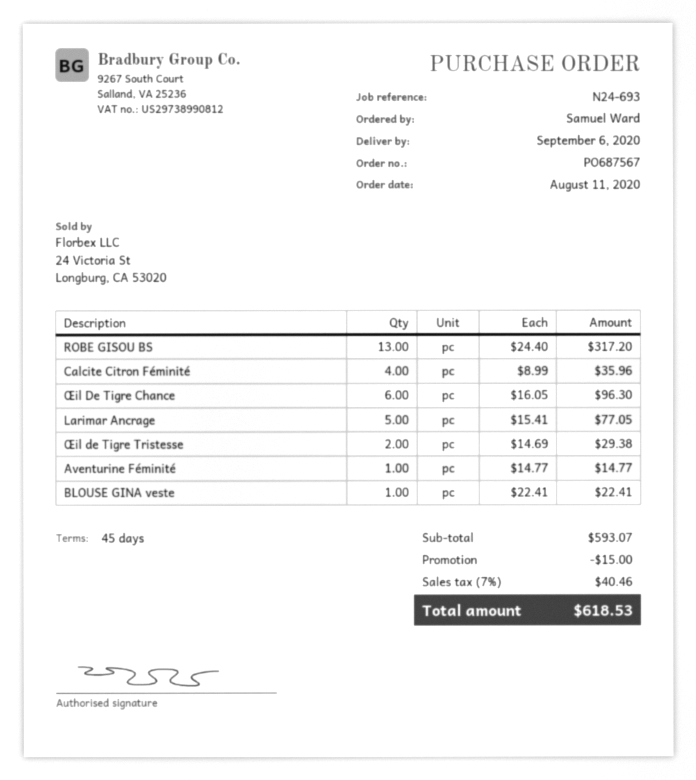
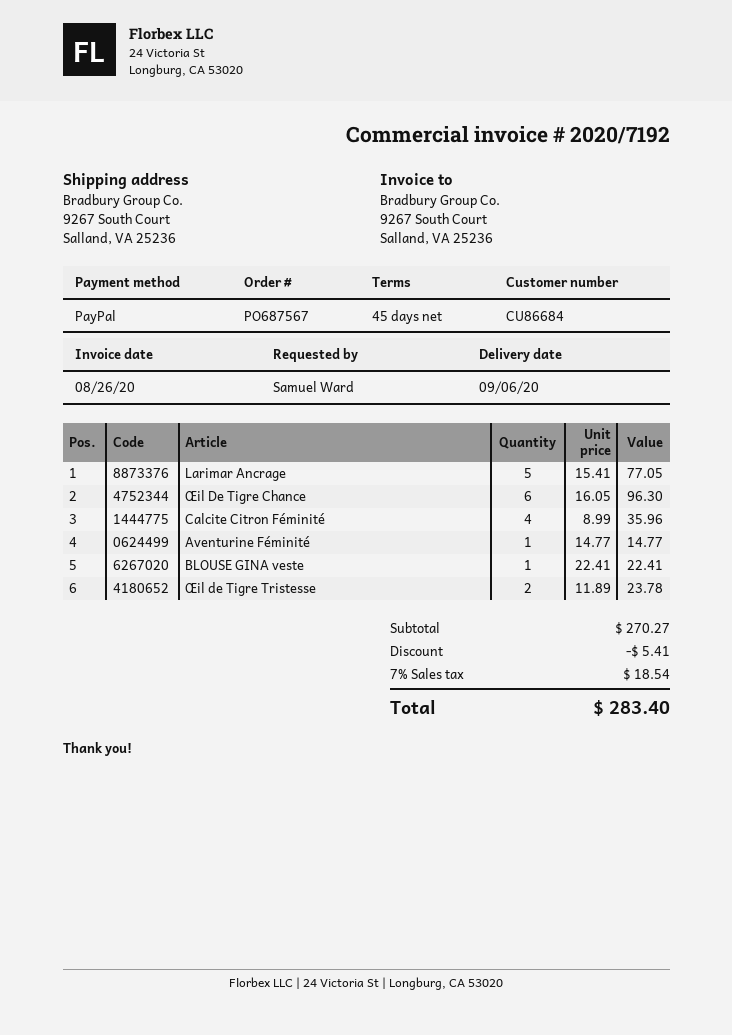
ROBE GISOU BS: 13 x 24.40 = 317.20 -> none
Œil de Tigre Tristesse: 2 x 14.69 = 29.38 -> 2 x 11.89 = 23.78
subtotal: 593.07 -> 270.27
discount: 15.00 -> 5.41
tax: 7% = 40.46 -> 7% = 18.54
total: 618.53 -> 283.40

